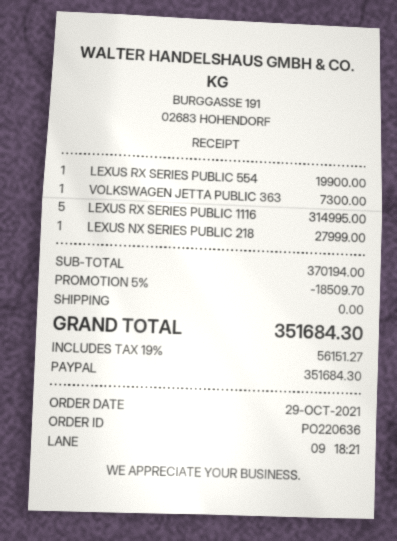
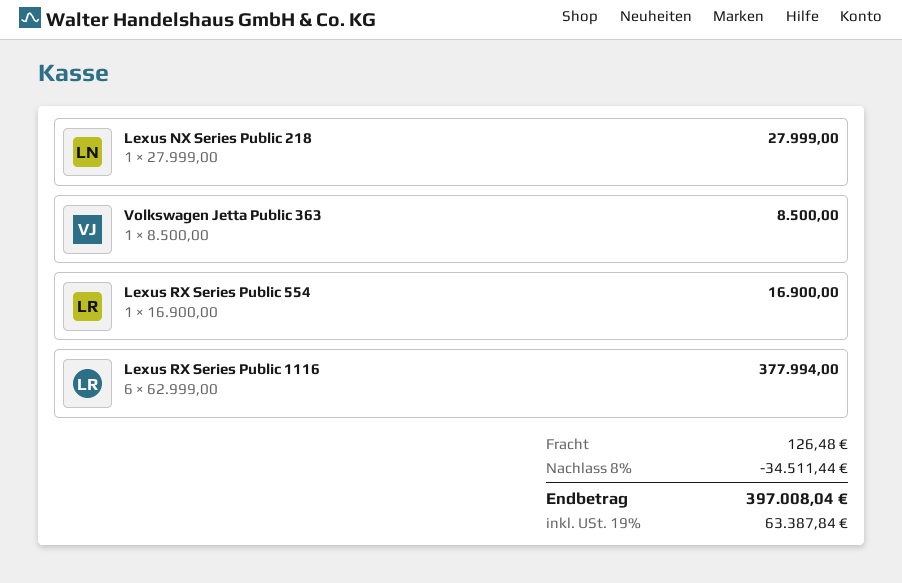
LEXUS RX SERIES PUBLIC 554: 1 for 19900.00 -> 1 for 16900.00
VOLKSWAGEN JETTA PUBLIC 363: 1 for 7300.00 -> 1 for 8500.00
LEXUS RX SERIES PUBLIC 1116: 5 for 314995.00 -> 6 for 377994.00
discount: 5% = 18509.70 -> 8% = 34511.44
shipping: 0.00 -> 126.48
tax: 19% = 56151.27 -> 19% = 63387.84
total: 351684.30 -> 397008.04

